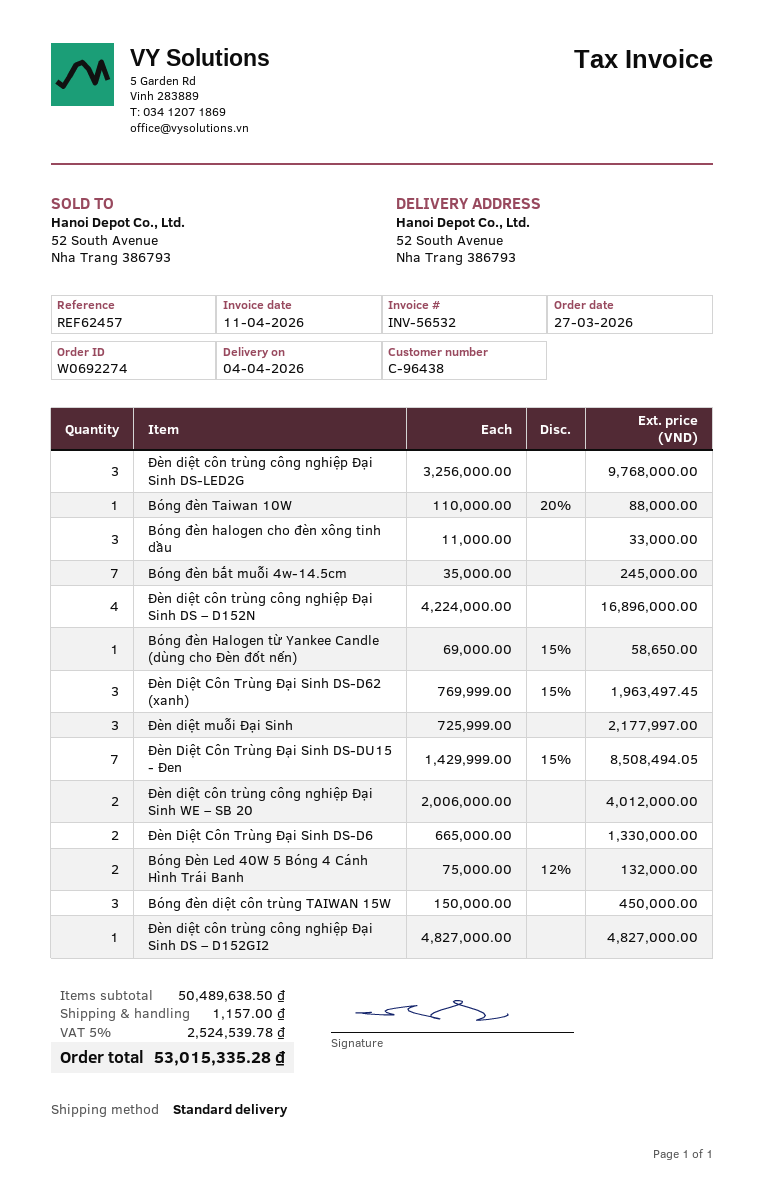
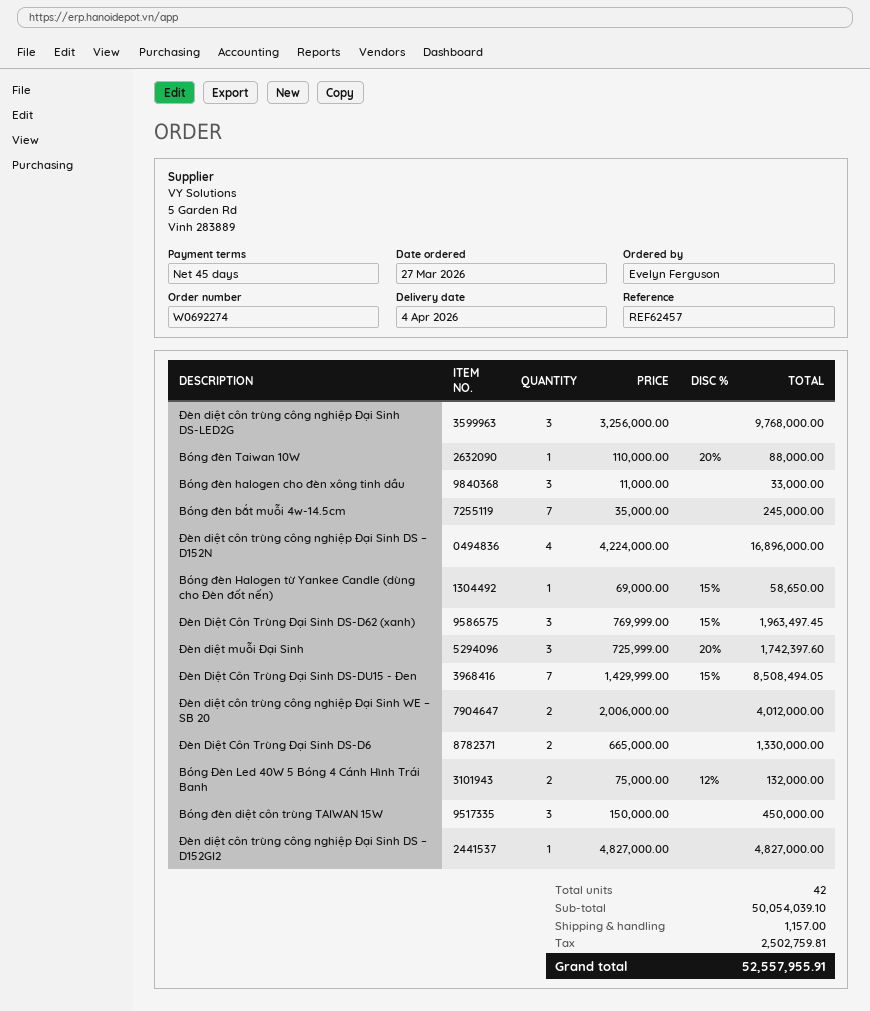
Đèn diệt muỗi Đại Sinh: 3 x 725999.00 = 2177997.00 -> 3 x 725999.00 - 20% = 1742397.60
subtotal: 50489638.50 -> 50054039.10
tax: 2524539.78 -> 2502759.81
total: 53015335.28 -> 52557955.91

